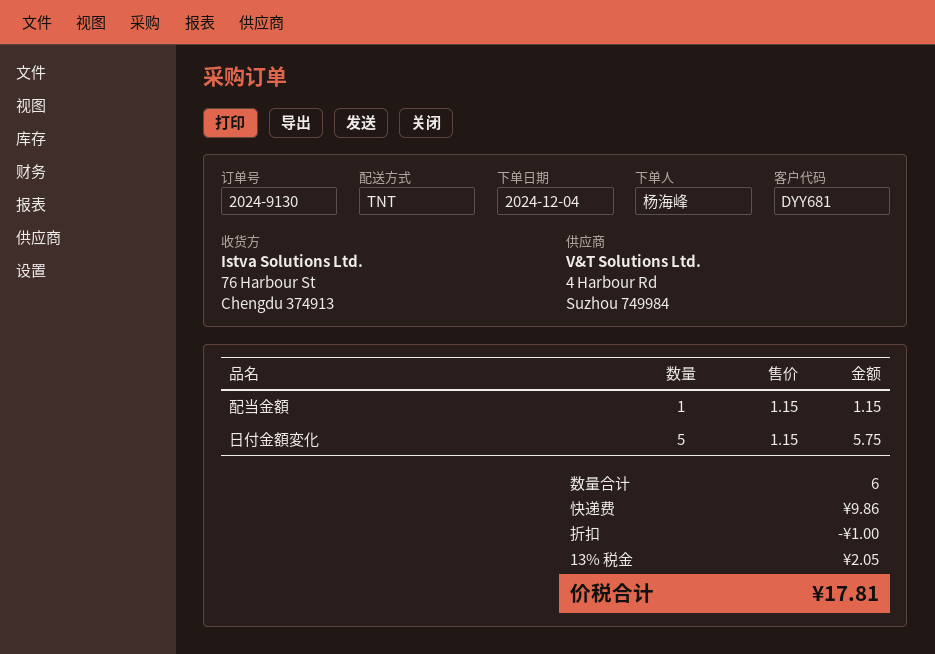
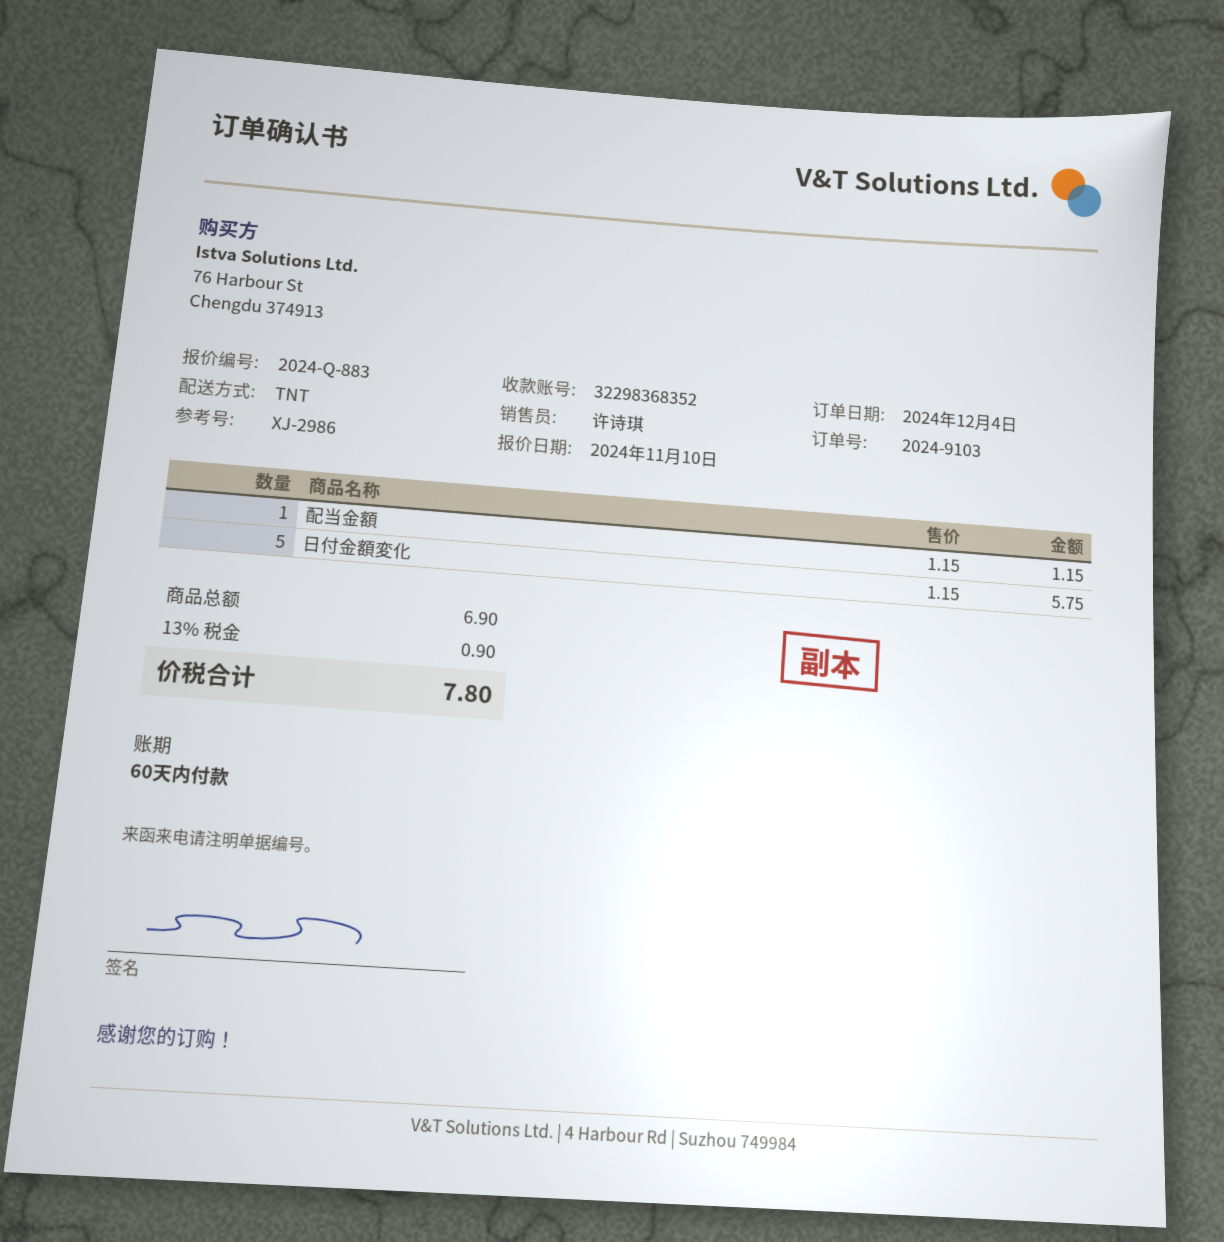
order number: 2024-9130 -> 2024-9103
discount: 1.00 -> none
shipping: 9.86 -> none
tax: 13% = 2.05 -> 13% = 0.90
total: 17.81 -> 7.80

